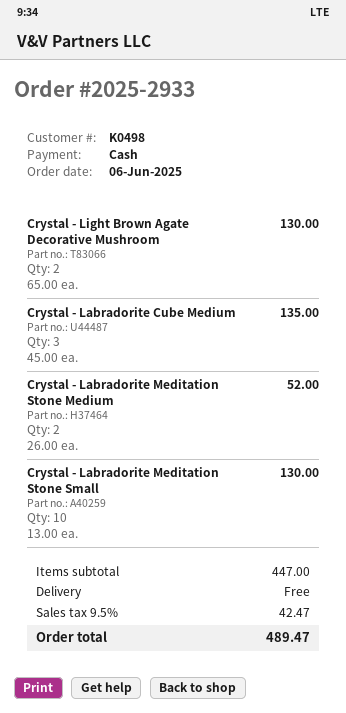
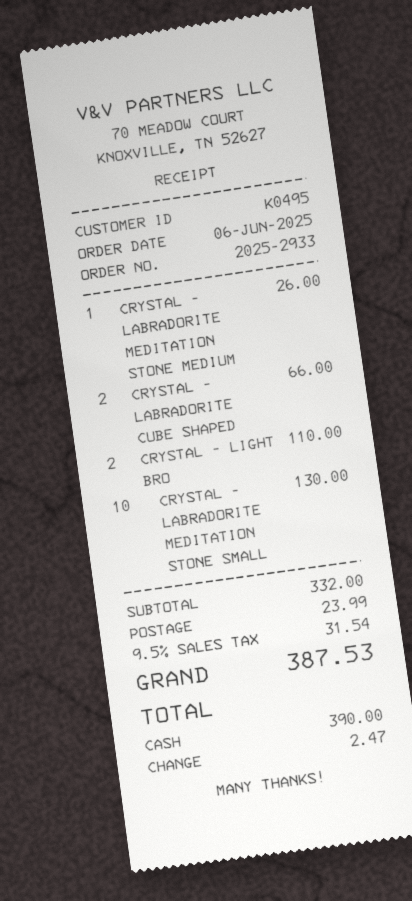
customer number: K0498 -> K0495
Crystal - Light Brown Agate Decorative Mushroom: 2 for 130.00 -> 2 for 110.00
Crystal - Labradorite Cube Medium: 3 for 135.00 -> none
Crystal - Labradorite Meditation Stone Medium: 2 for 52.00 -> 1 for 26.00
CRYSTAL - LABRADORITE CUBE SHAPED: none -> 2 for 66.00
subtotal: 447.00 -> 332.00
shipping: 0.00 -> 23.99
tax: 9.5% = 42.47 -> 9.5% = 31.54
total: 489.47 -> 387.53

